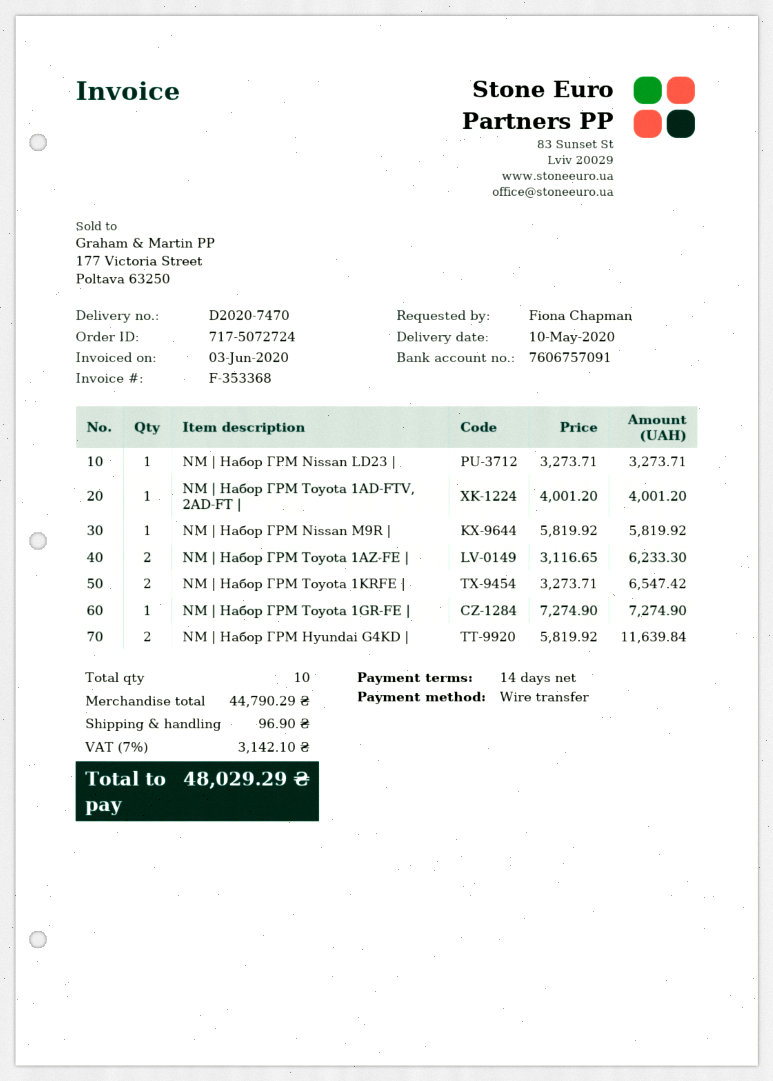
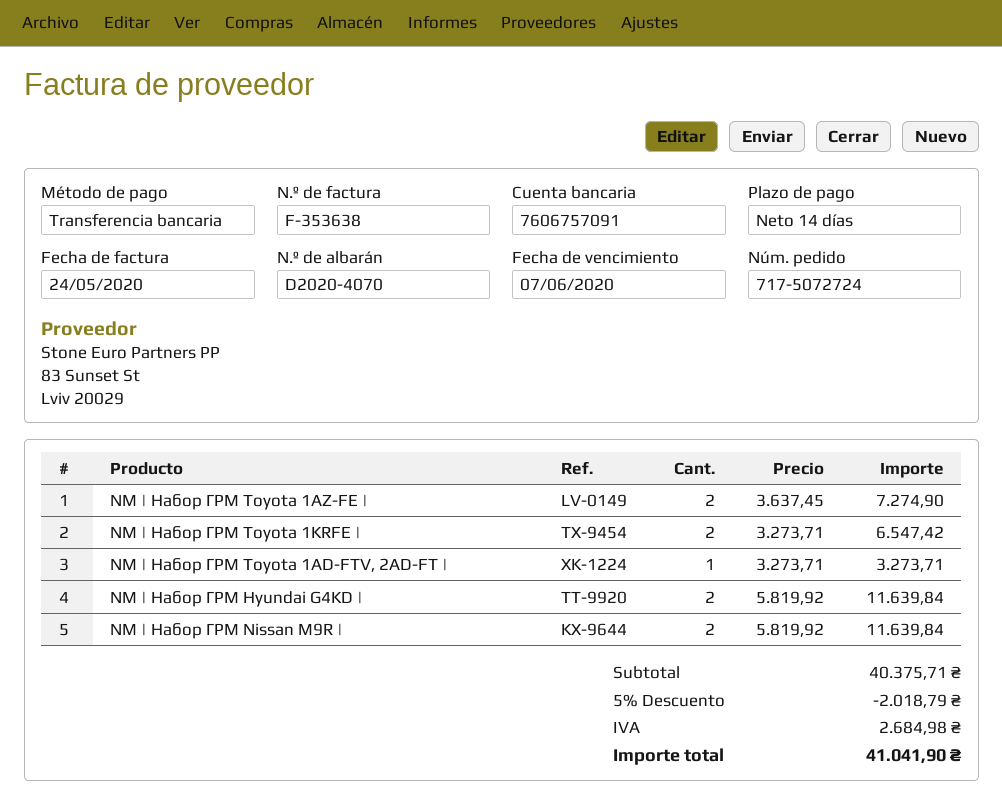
delivery note number: D2020-7470 -> D2020-4070
invoice number: F-353368 -> F-353638
invoice date: 2020-06-03 -> 2020-05-24
NM | Набор ГРМ Nissan LD23 |: 1 x 3273.71 = 3273.71 -> none
NM | Набор ГРМ Toyota 1AD-FTV, 2AD-FT |: 1 x 4001.20 = 4001.20 -> 1 x 3273.71 = 3273.71
NM | Набор ГРМ Nissan M9R |: 1 x 5819.92 = 5819.92 -> 2 x 5819.92 = 11639.84
NM | Набор ГРМ Toyota 1AZ-FE |: 2 x 3116.65 = 6233.30 -> 2 x 3637.45 = 7274.90
NM | Набор ГРМ Toyota 1GR-FE |: 1 x 7274.90 = 7274.90 -> none
subtotal: 44790.29 -> 40375.71
discount: none -> 5% = 2018.79
shipping: 96.90 -> none
tax: 3142.10 -> 2684.98
total: 48029.29 -> 41041.90

